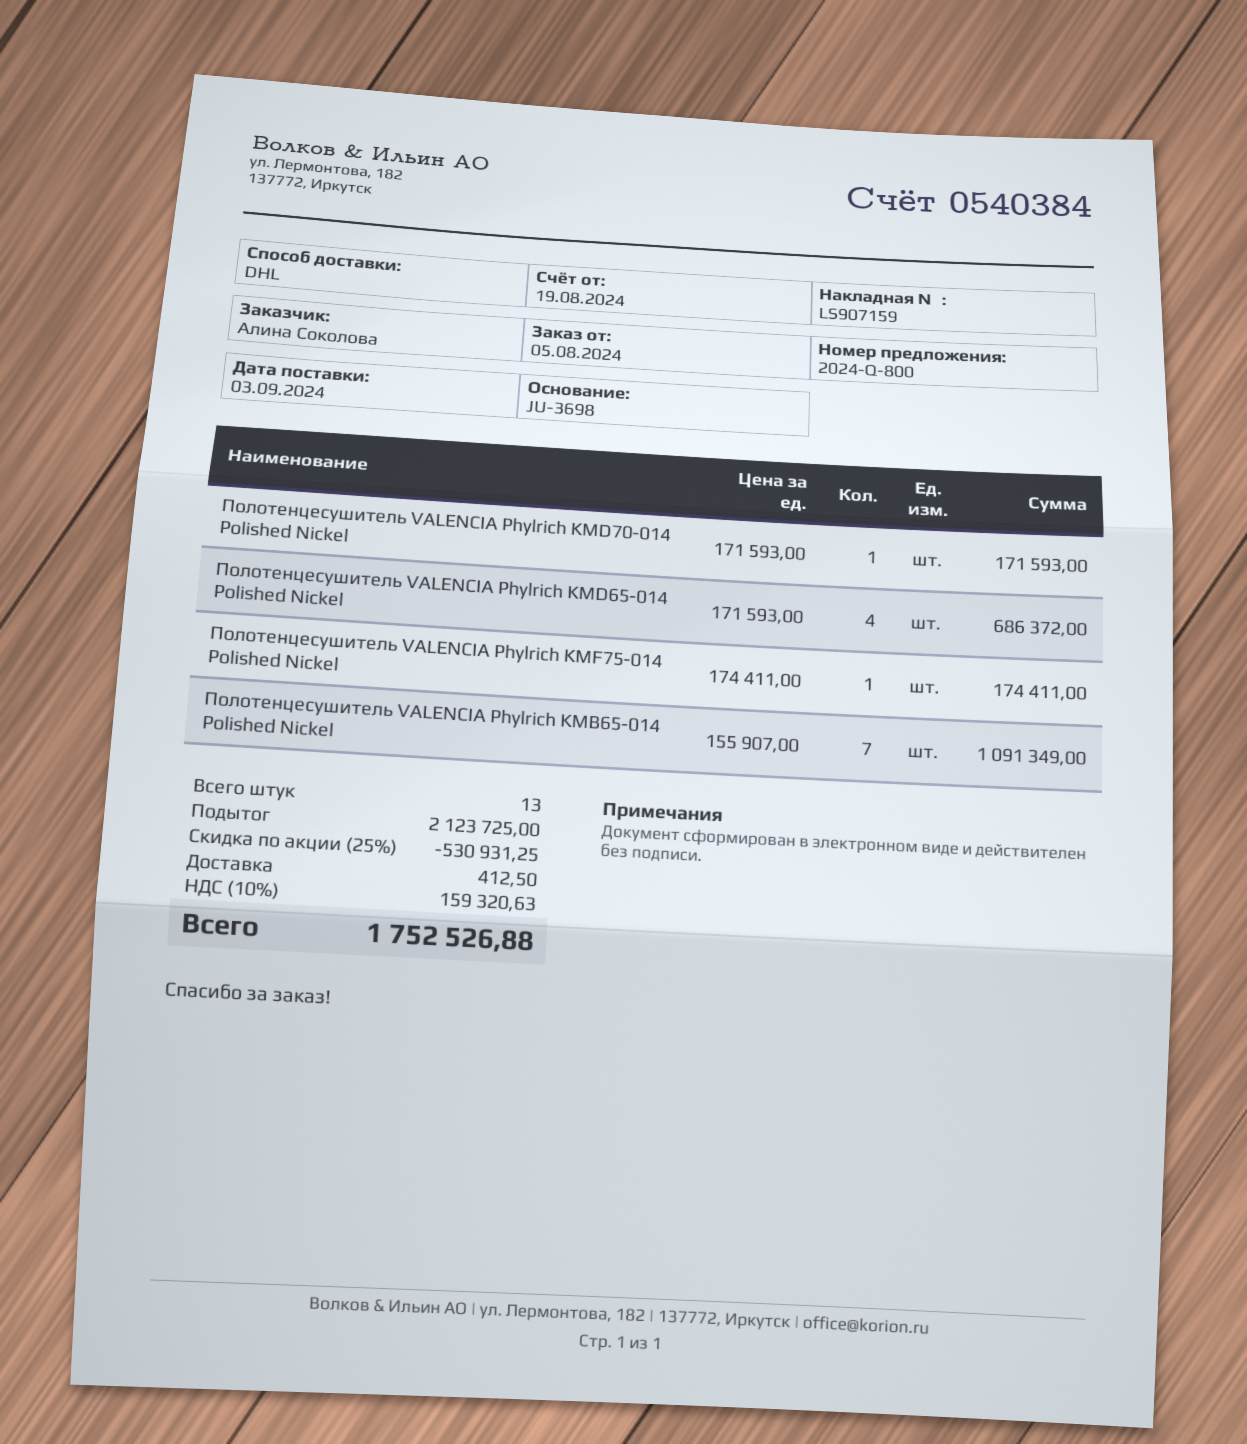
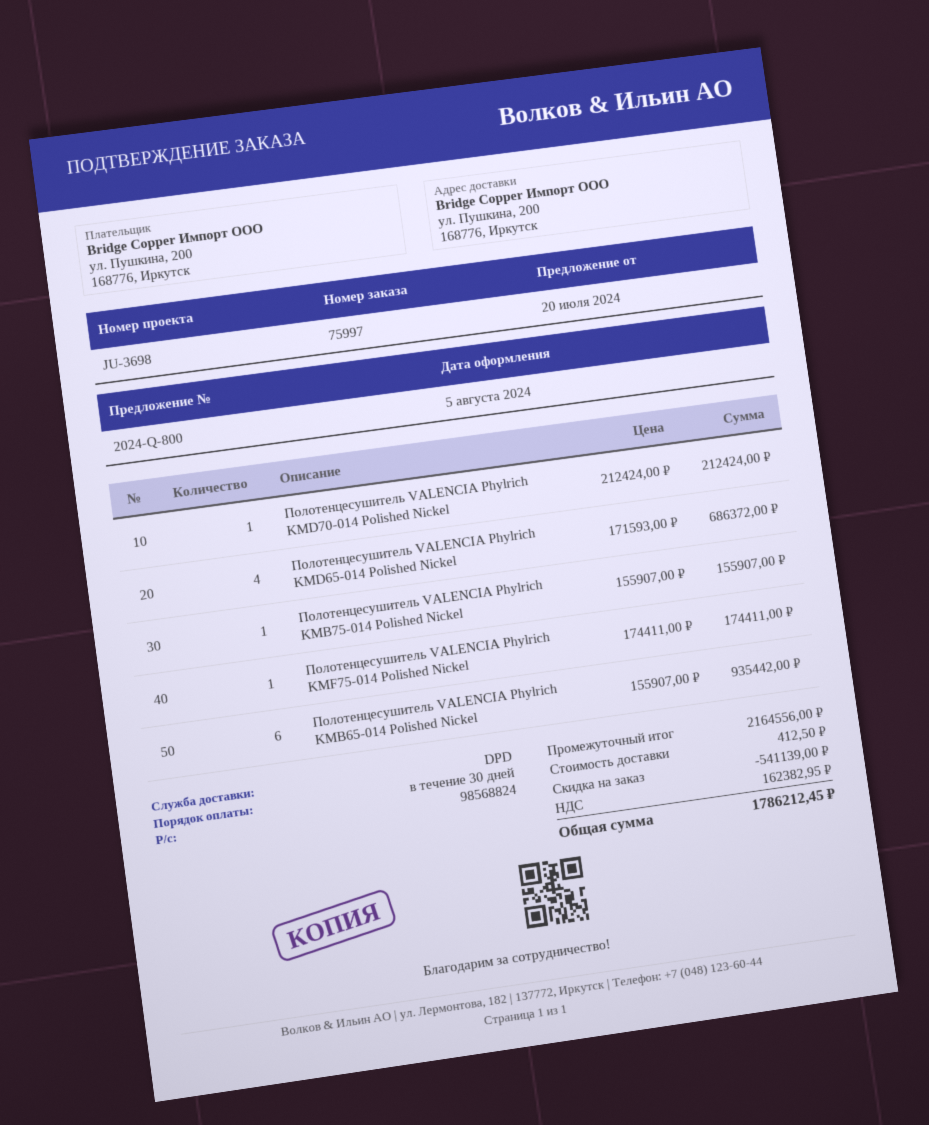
shipping method: DHL -> DPD
Полотенцесушитель VALENCIA Phylrich KMD70-014 Polished Nickel: 1 x 171593.00 = 171593.00 -> 1 x 212424.00 = 212424.00
Полотенцесушитель VALENCIA Phylrich KMB65-014 Polished Nickel: 7 x 155907.00 = 1091349.00 -> 6 x 155907.00 = 935442.00
Полотенцесушитель VALENCIA Phylrich KMB75-014 Polished Nickel: none -> 1 x 155907.00 = 155907.00
subtotal: 2123725.00 -> 2164556.00
discount: 530931.25 -> 541139.00
tax: 159320.63 -> 162382.95
total: 1752526.88 -> 1786212.45

